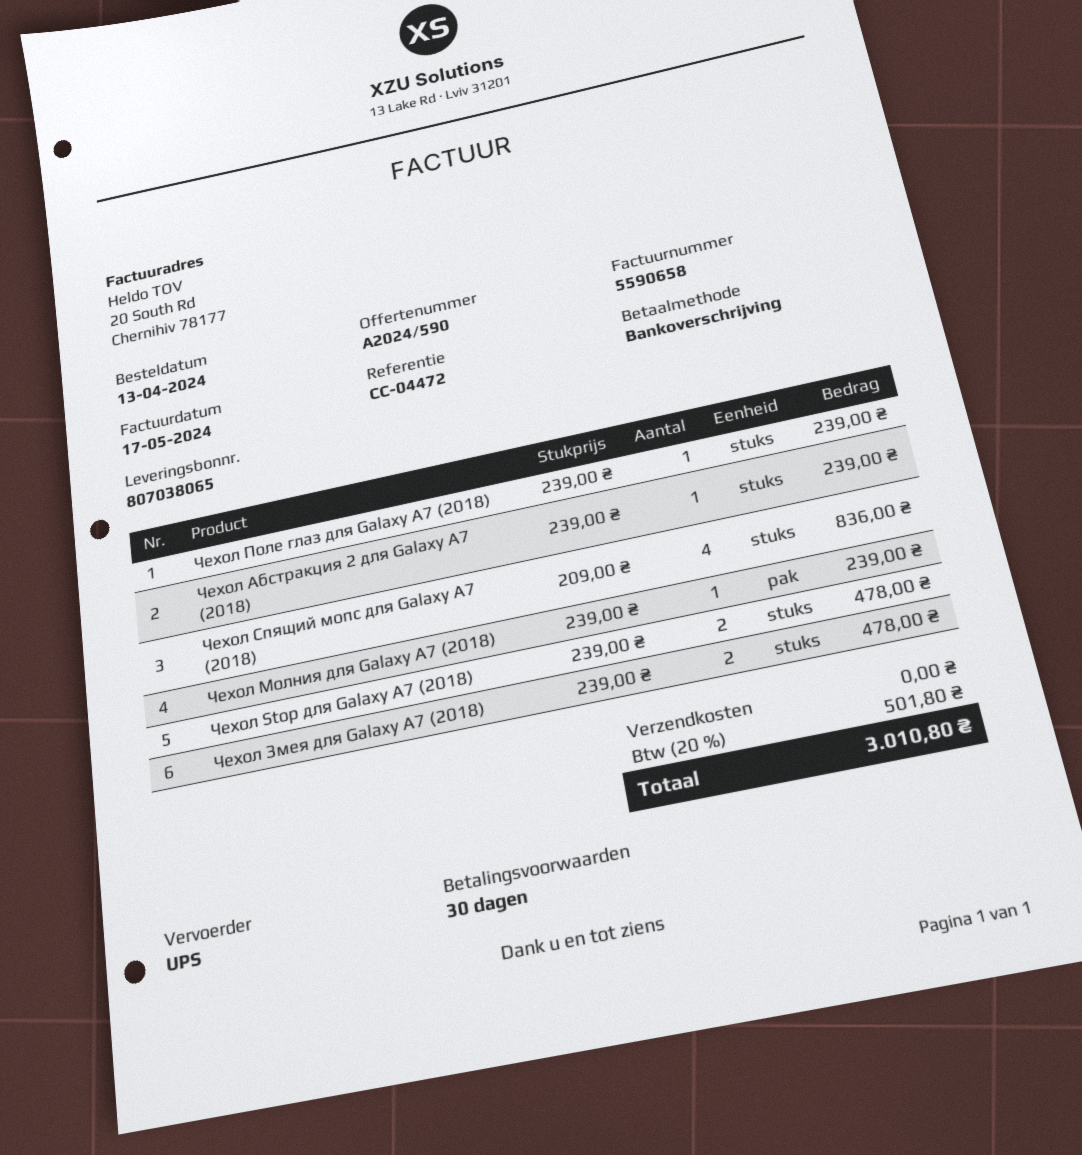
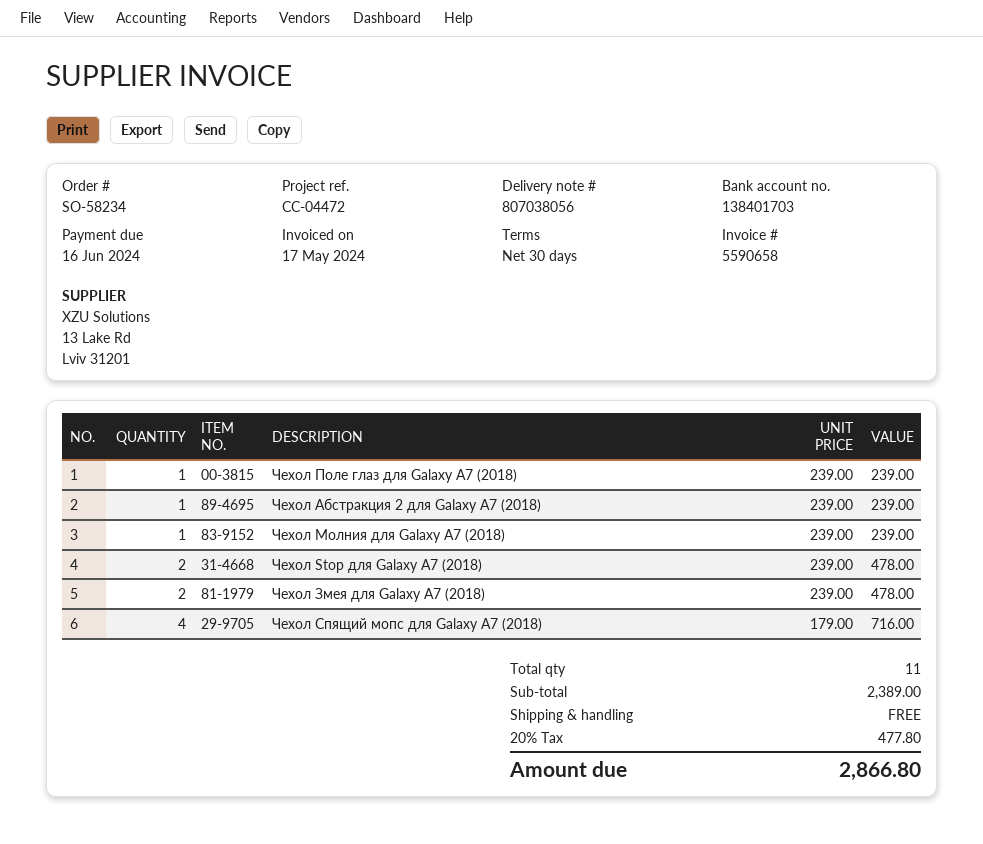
delivery note number: 807038065 -> 807038056
Чехол Спящий мопс для Galaxy A7 (2018): 4 x 209.00 = 836.00 -> 4 x 179.00 = 716.00
tax: 20% = 501.80 -> 20% = 477.80
total: 3010.80 -> 2866.80

